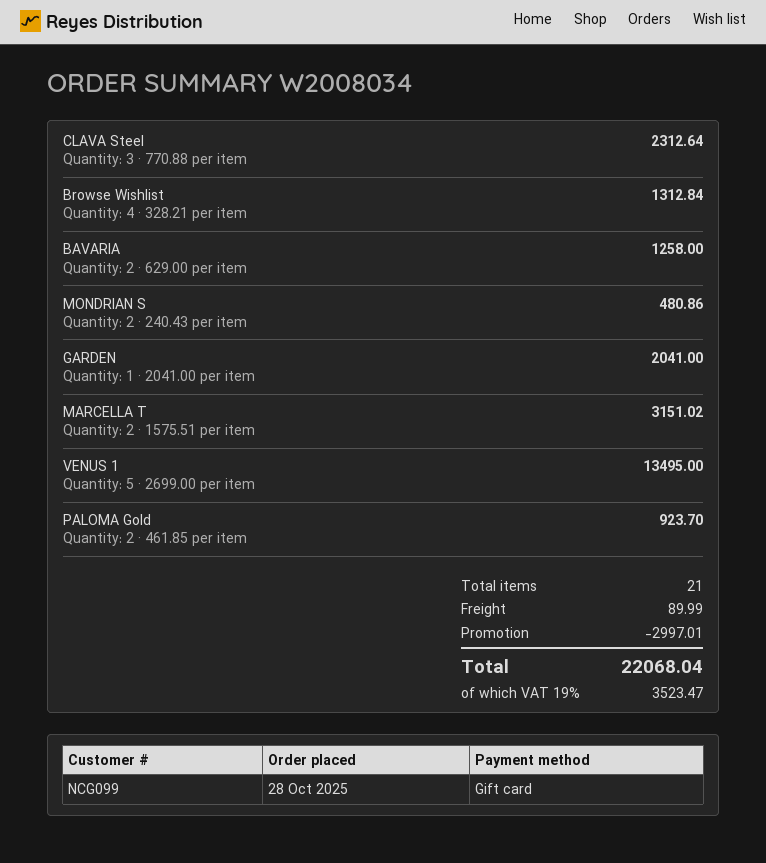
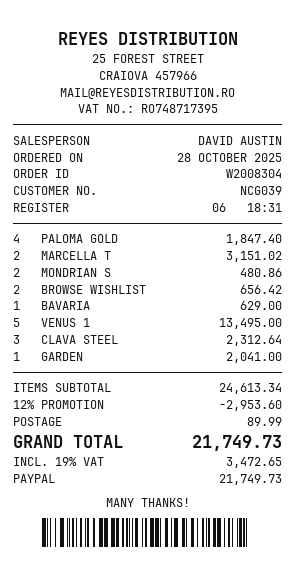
order number: W2008034 -> W2008304
customer number: NCG099 -> NCG039
payment method: gift card -> PayPal
Browse Wishlist: 4 for 1312.84 -> 2 for 656.42
BAVARIA: 2 for 1258.00 -> 1 for 629.00
PALOMA Gold: 2 for 923.70 -> 4 for 1847.40
discount: 2997.01 -> 2953.60
tax: 19% = 3523.47 -> 19% = 3472.65
total: 22068.04 -> 21749.73

